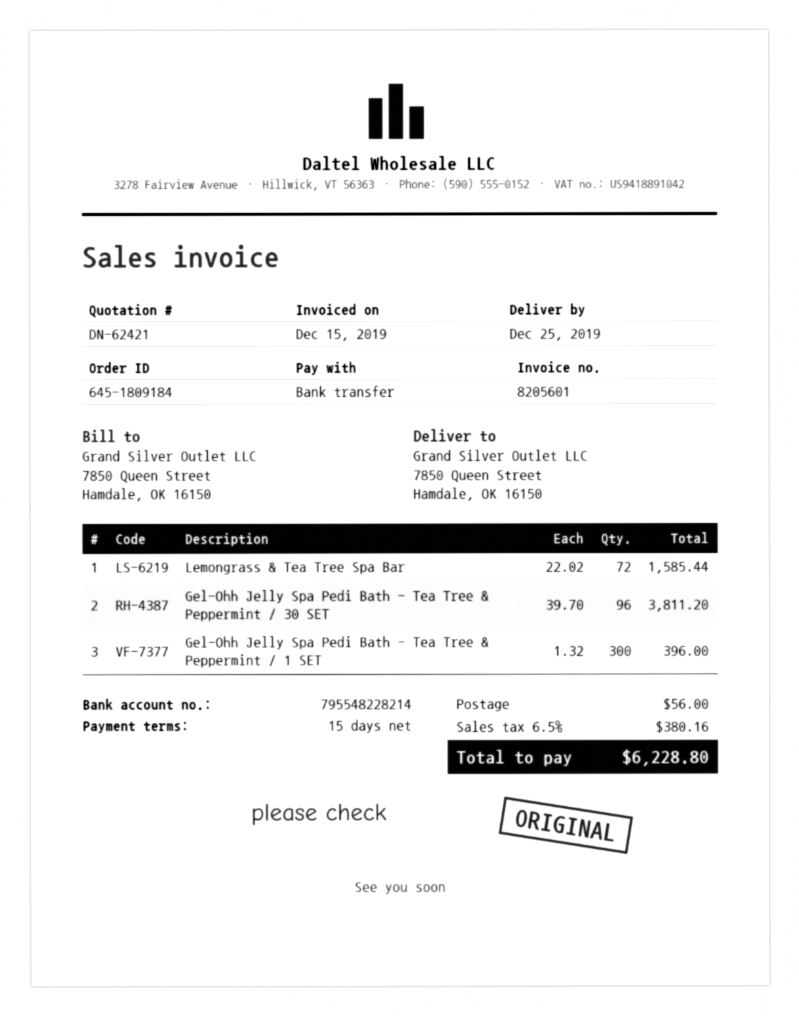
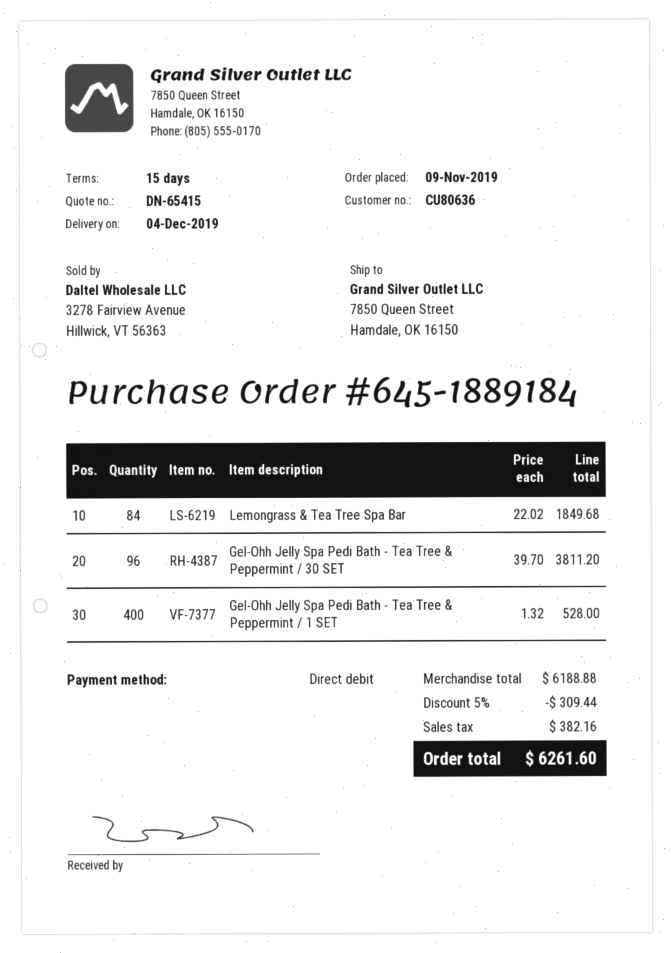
quote number: DN-62421 -> DN-65415
order number: 645-1809184 -> 645-1889184
delivery date: 2019-12-25 -> 2019-12-04
payment method: bank transfer -> direct debit
Lemongrass & Tea Tree Spa Bar: 72 x 22.02 = 1585.44 -> 84 x 22.02 = 1849.68
Gel-Ohh Jelly Spa Pedi Bath - Tea Tree & Peppermint / 1 SET: 300 x 1.32 = 396.00 -> 400 x 1.32 = 528.00
discount: none -> 5% = 309.44
shipping: 56.00 -> none
tax: 380.16 -> 382.16
total: 6228.80 -> 6261.60

